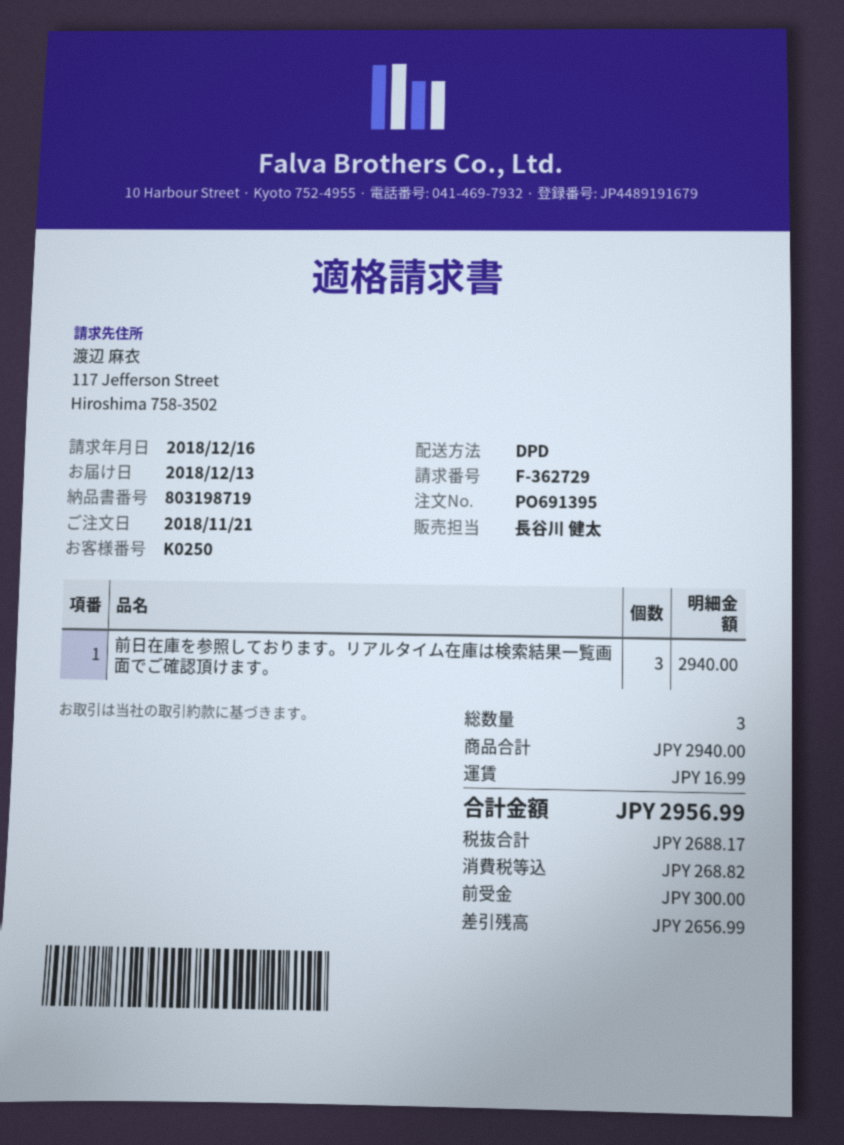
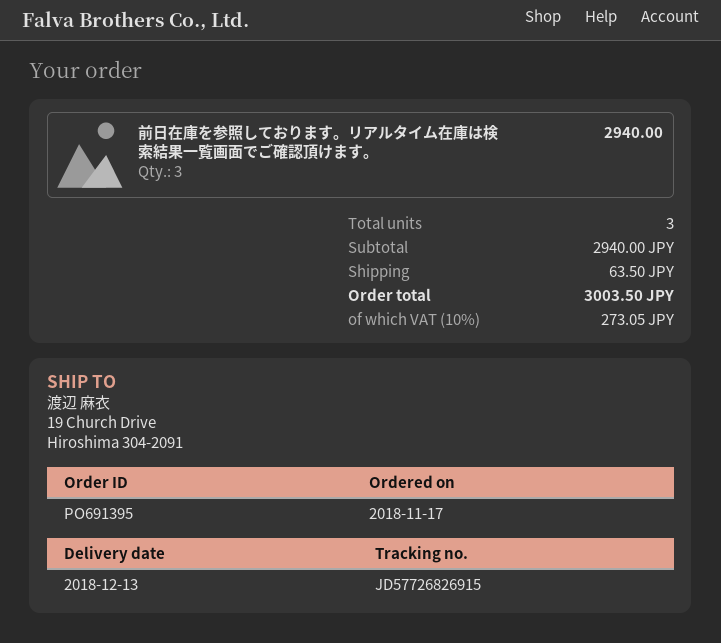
order date: 2018-11-21 -> 2018-11-17
shipping: 16.99 -> 63.50
tax: 268.82 -> 273.05
total: 2956.99 -> 3003.50

